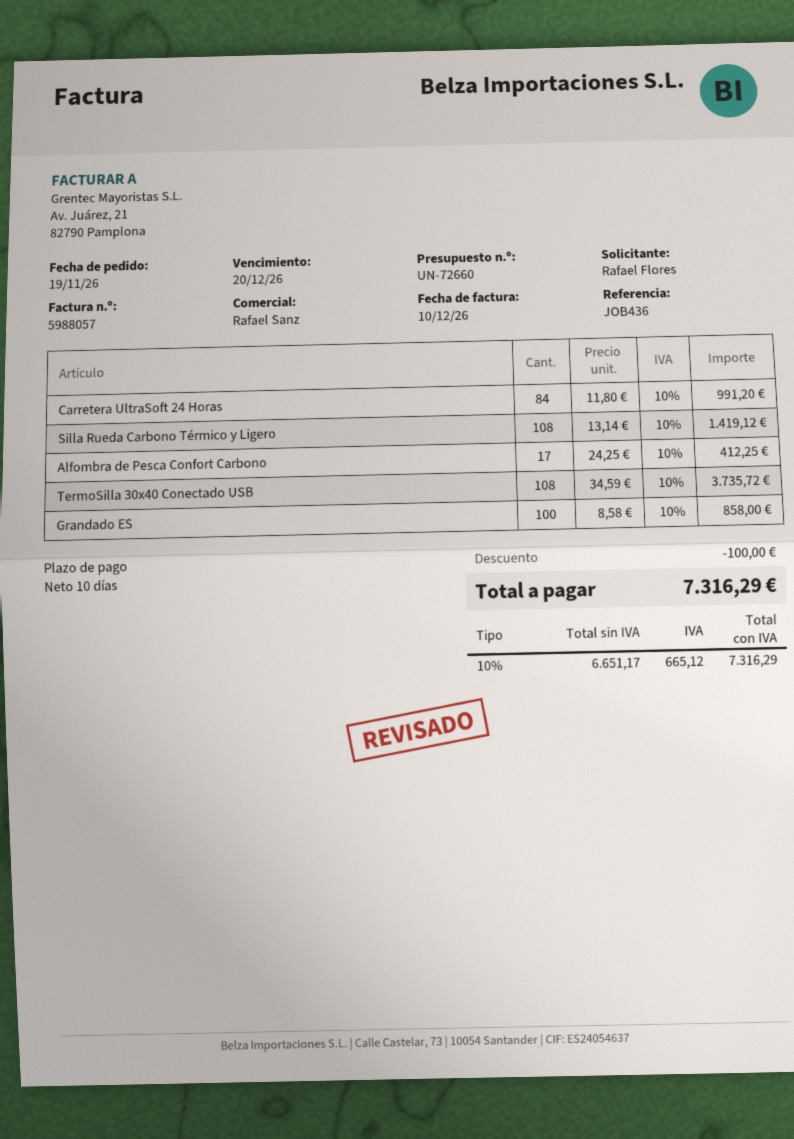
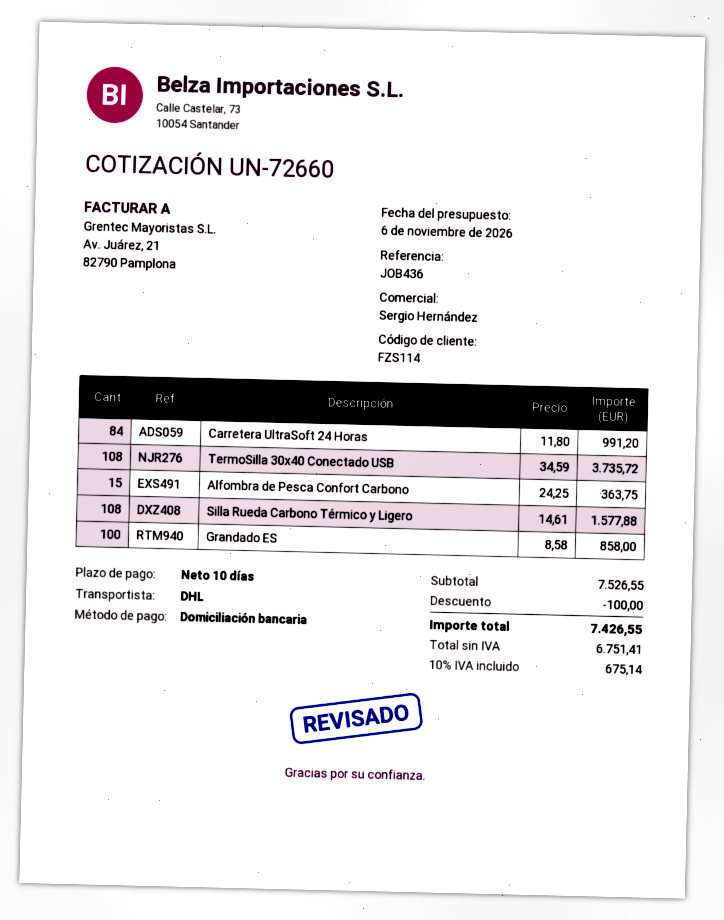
sales rep: Rafael Sanz -> Sergio Hernández
Silla Rueda Carbono Térmico y Ligero: 108 x 13.14 = 1419.12 -> 108 x 14.61 = 1577.88
Alfombra de Pesca Confort Carbono: 17 x 24.25 = 412.25 -> 15 x 24.25 = 363.75
net: 6651.17 -> 6751.41
tax: 10% = 665.12 -> 10% = 675.14
total: 7316.29 -> 7426.55

